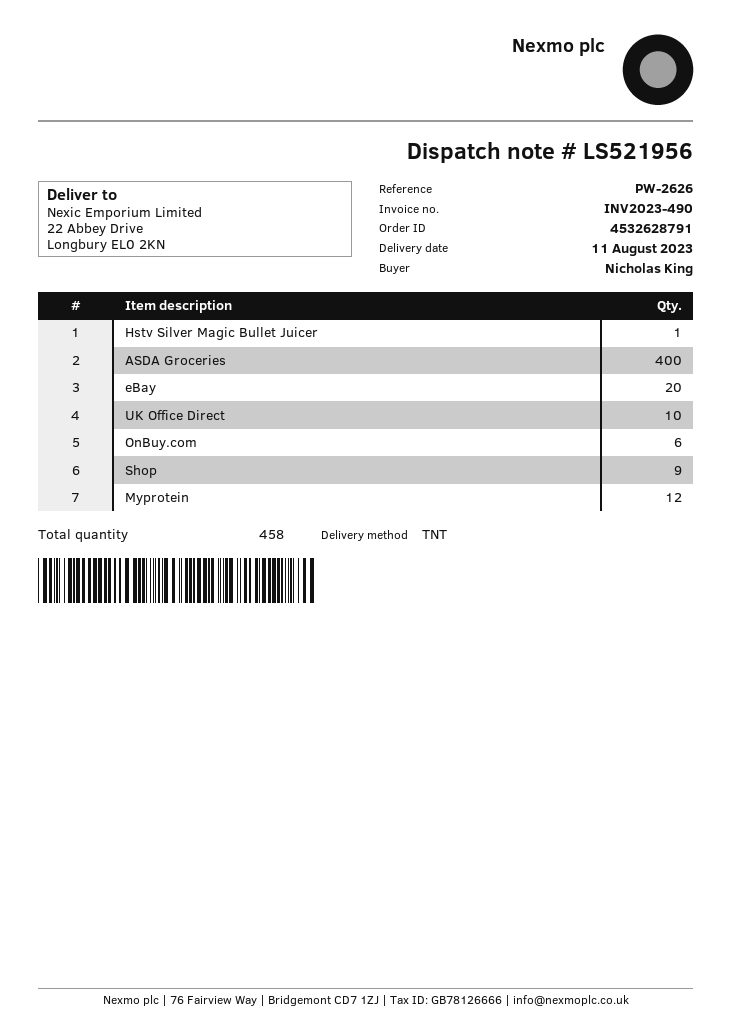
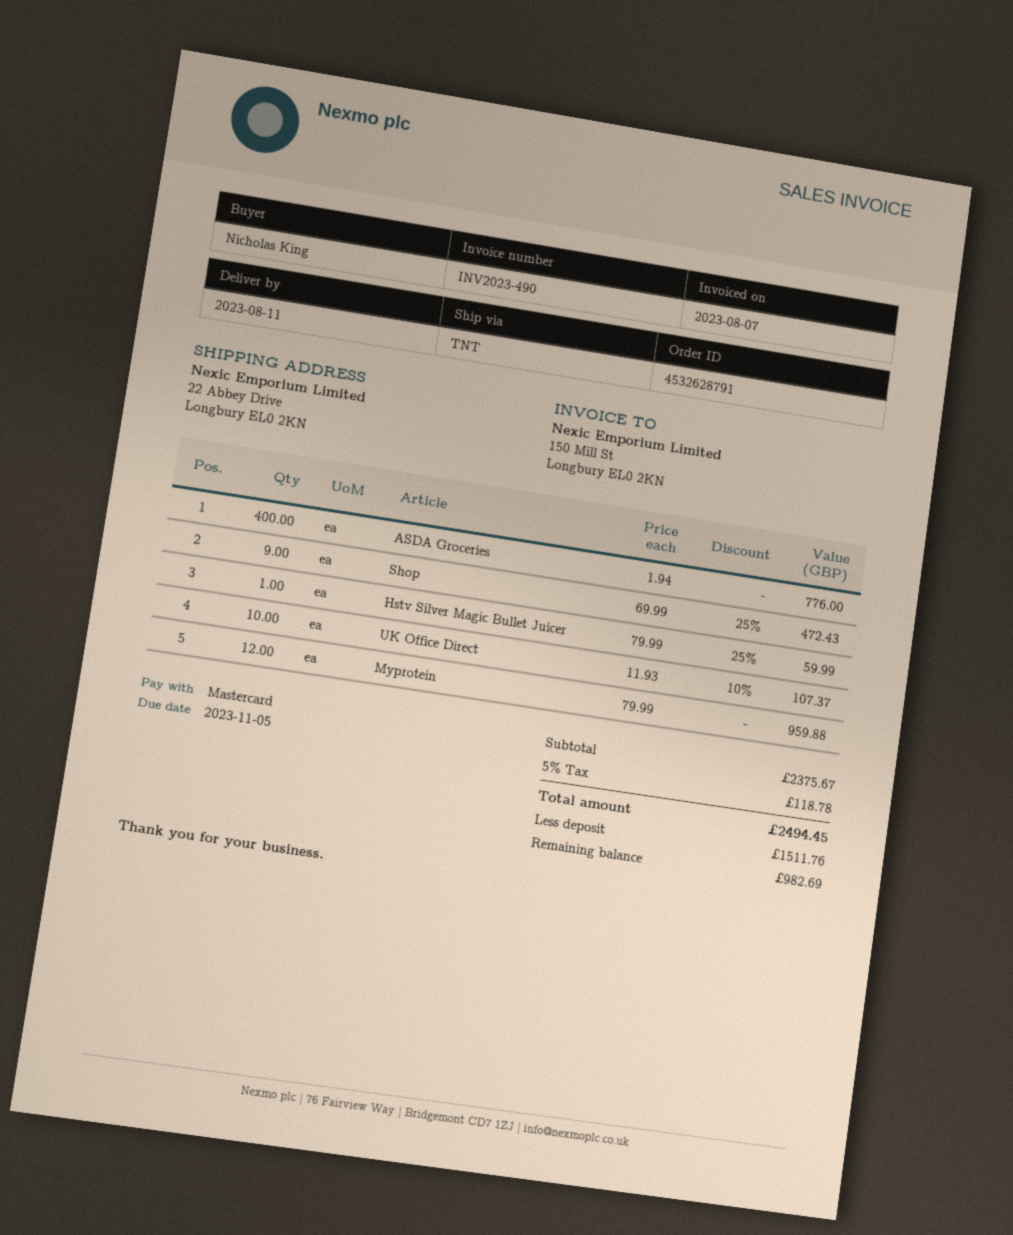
eBay: 20 -> none
OnBuy.com: 6 -> none

